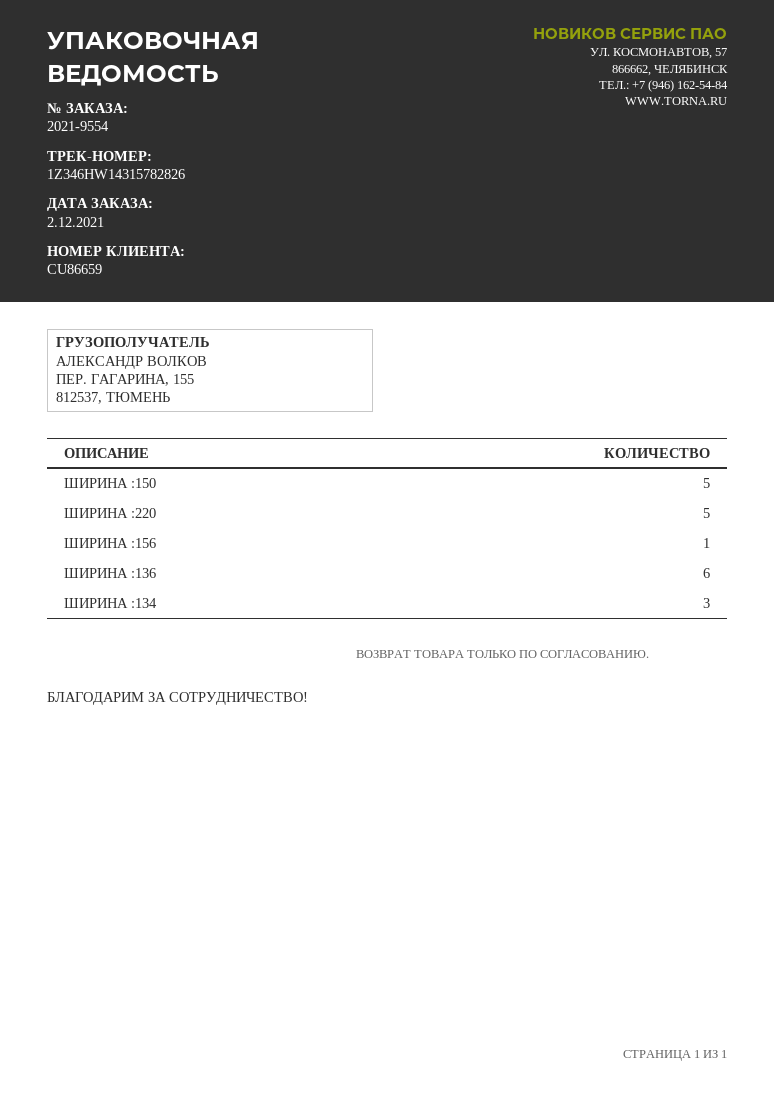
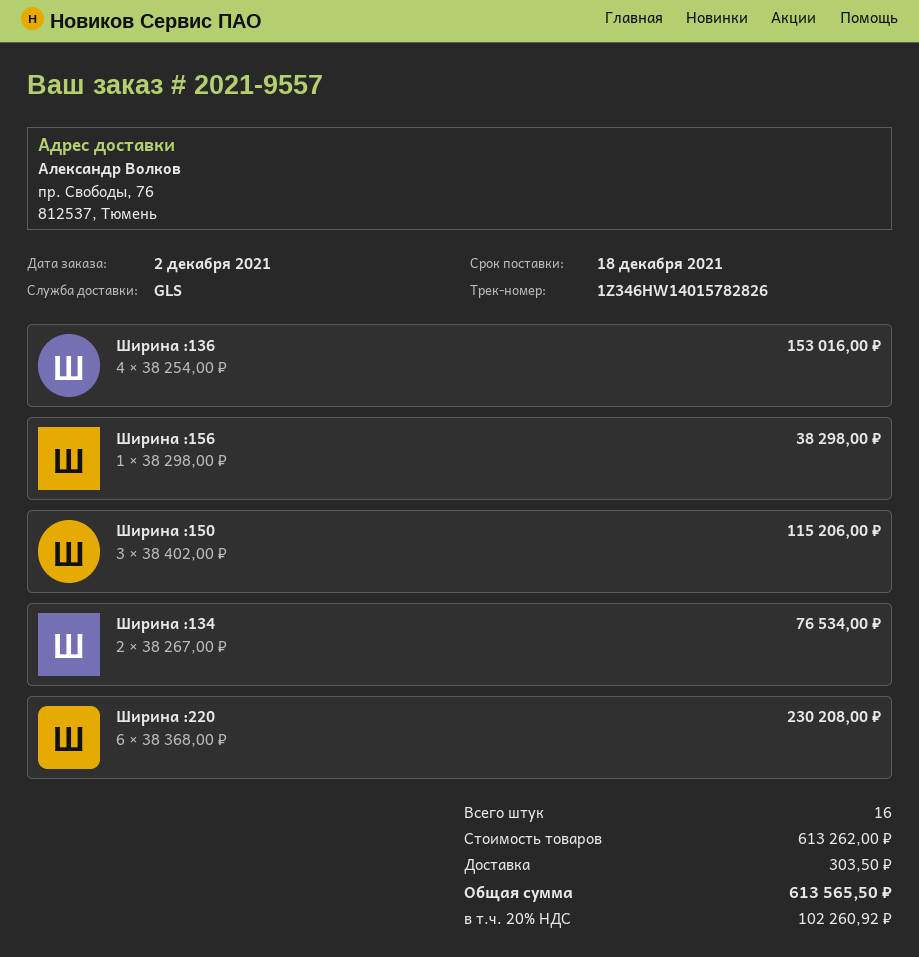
order number: 2021-9554 -> 2021-9557
tracking number: 1Z346HW14315782826 -> 1Z346HW14015782826
ship to: ПЕР. ГАГАРИНА, 155, 812537, ТЮМЕНЬ -> пр. Свободы, 76, 812537, Тюмень
ШИРИНА :150: 5 -> 3
ШИРИНА :220: 5 -> 6
ШИРИНА :136: 6 -> 4
ШИРИНА :134: 3 -> 2

